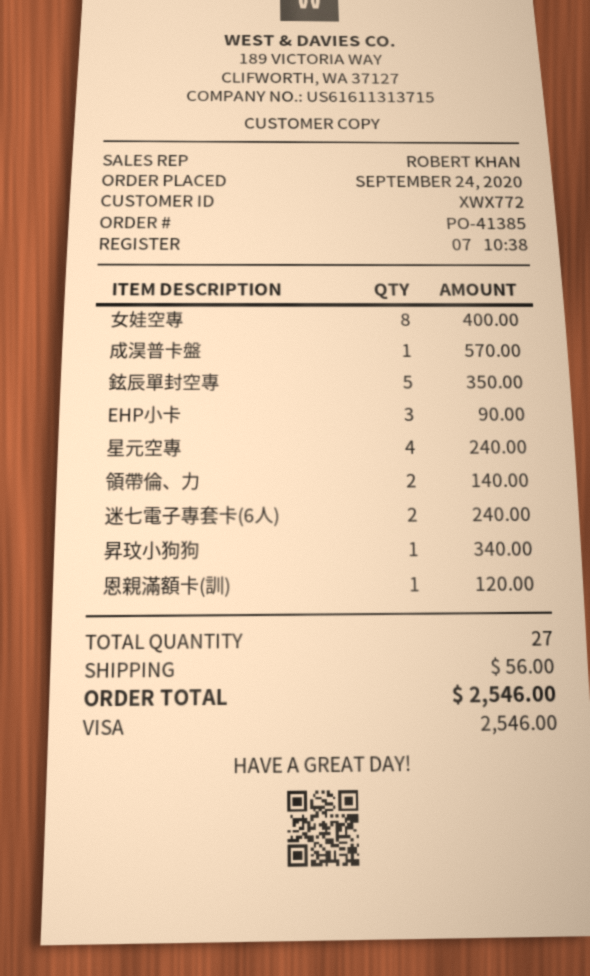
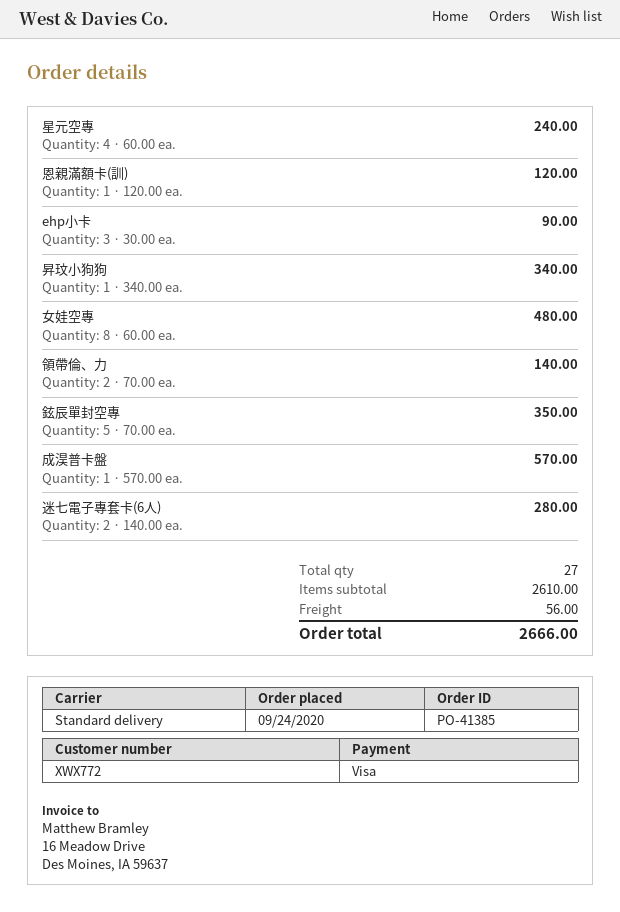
女娃空專: 8 for 400.00 -> 8 for 480.00
迷七電子專套卡(6人): 2 for 240.00 -> 2 for 280.00
total: 2546.00 -> 2666.00

